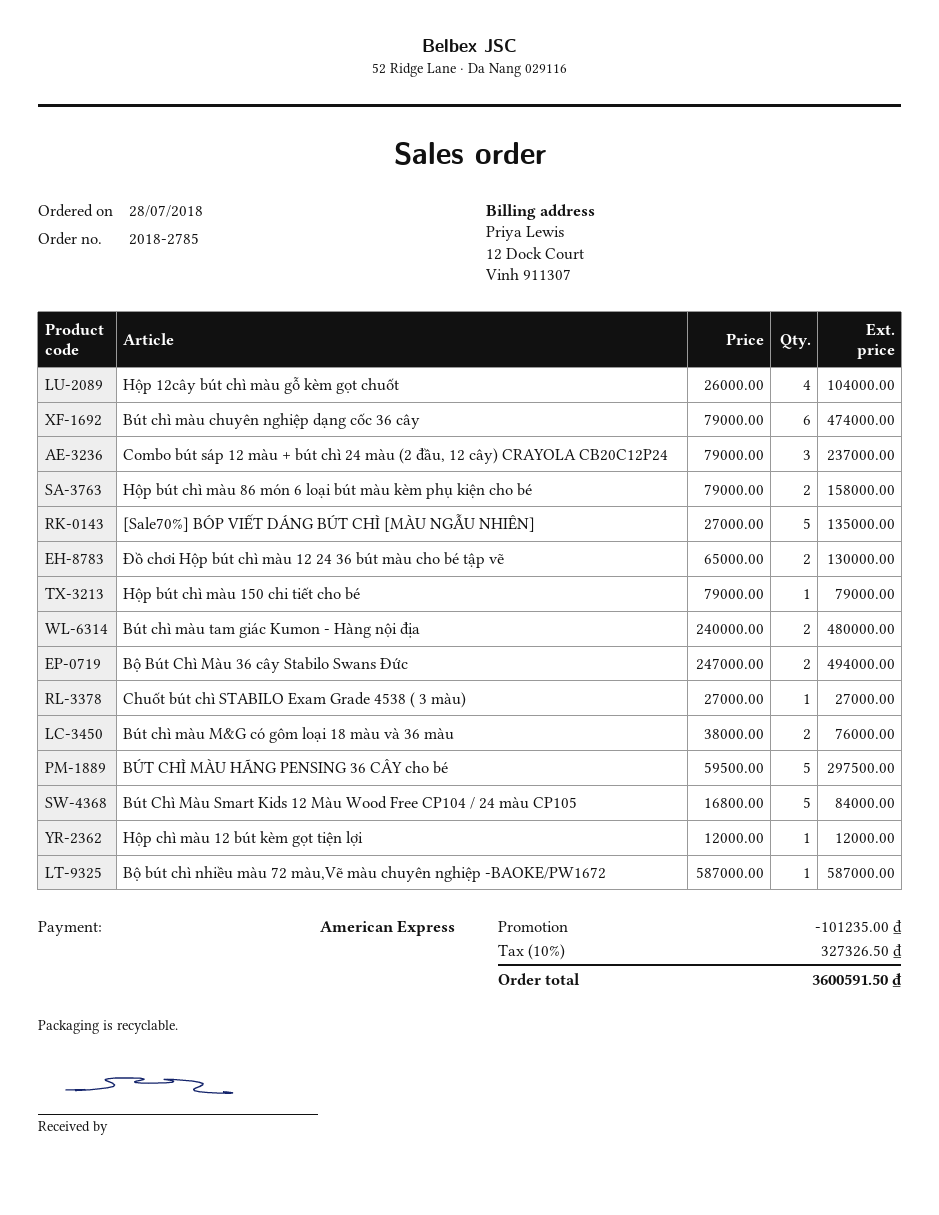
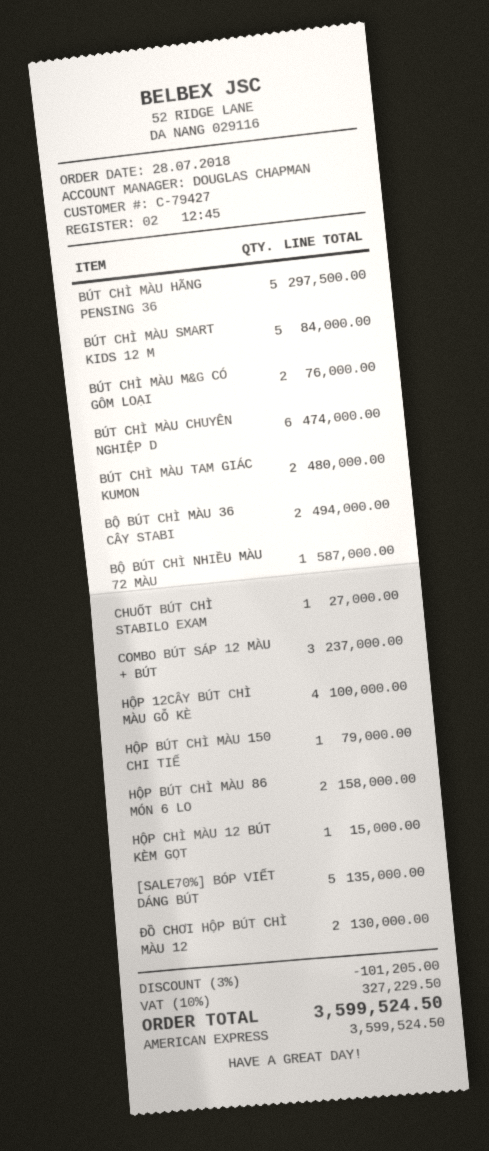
Hộp 12cây bút chì màu gỗ kèm gọt chuốt: 4 for 104000.00 -> 4 for 100000.00
Hộp chì màu 12 bút kèm gọt tiện lợi: 1 for 12000.00 -> 1 for 15000.00
discount: 101235.00 -> 101205.00
tax: 10% = 327326.50 -> 10% = 327229.50
total: 3600591.50 -> 3599524.50

